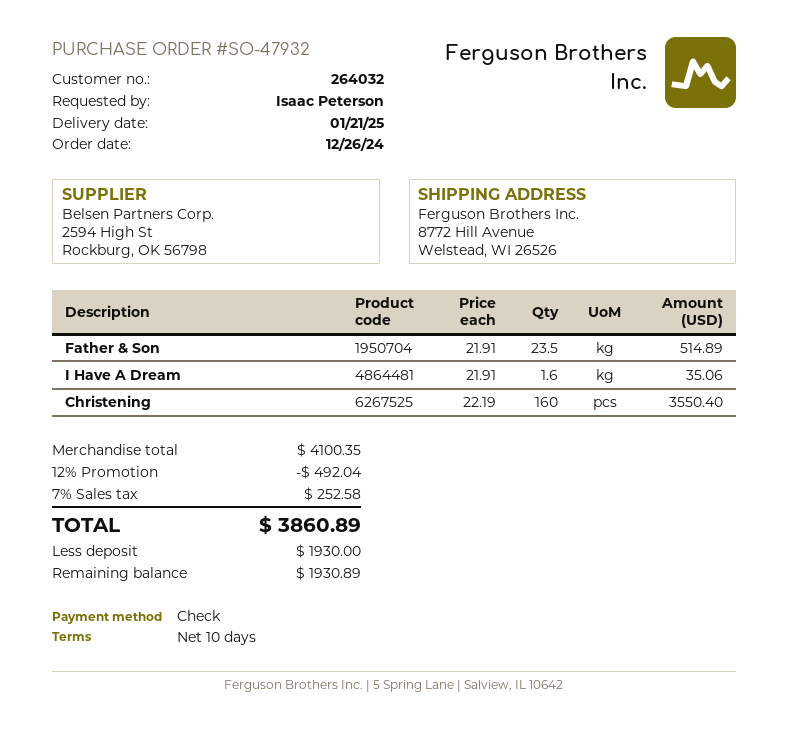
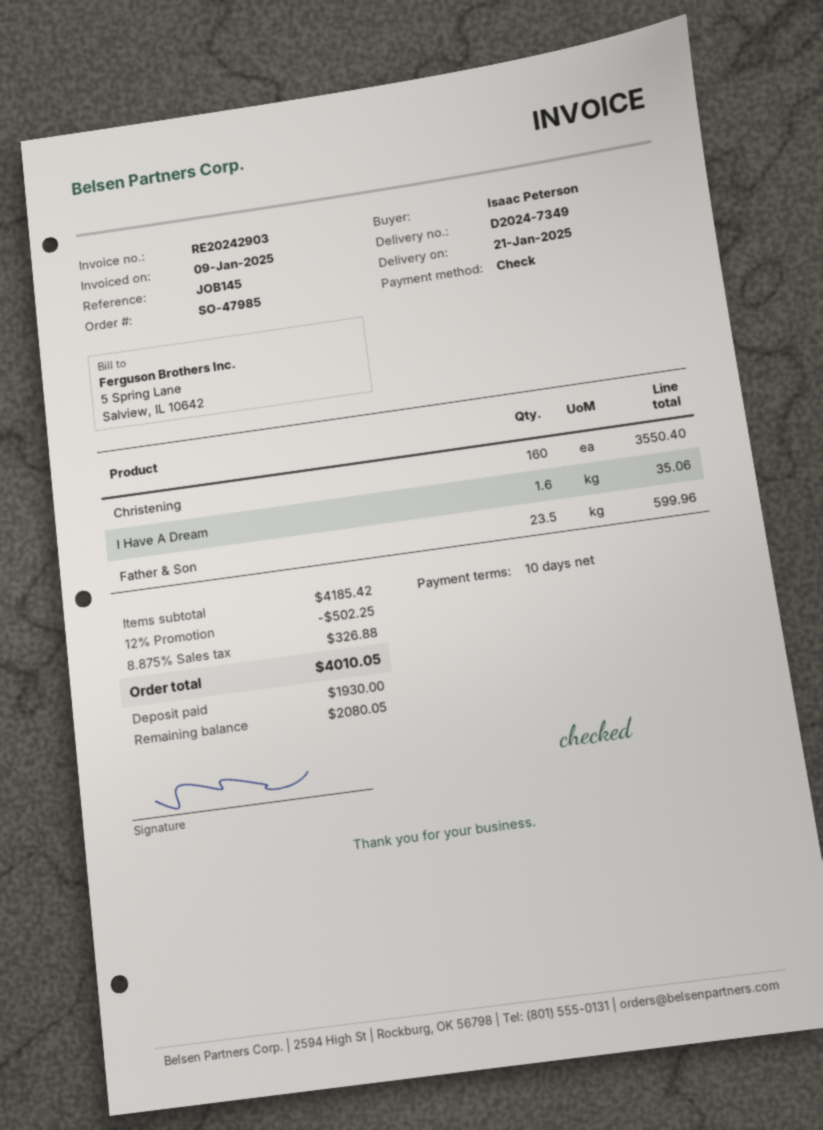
order number: SO-47932 -> SO-47985
Father & Son: 23.5 for 514.89 -> 23.5 for 599.96
subtotal: 4100.35 -> 4185.42
discount: 12% = 492.04 -> 12% = 502.25
tax: 7% = 252.58 -> 8.875% = 326.88
total: 3860.89 -> 4010.05
balance: 1930.89 -> 2080.05

